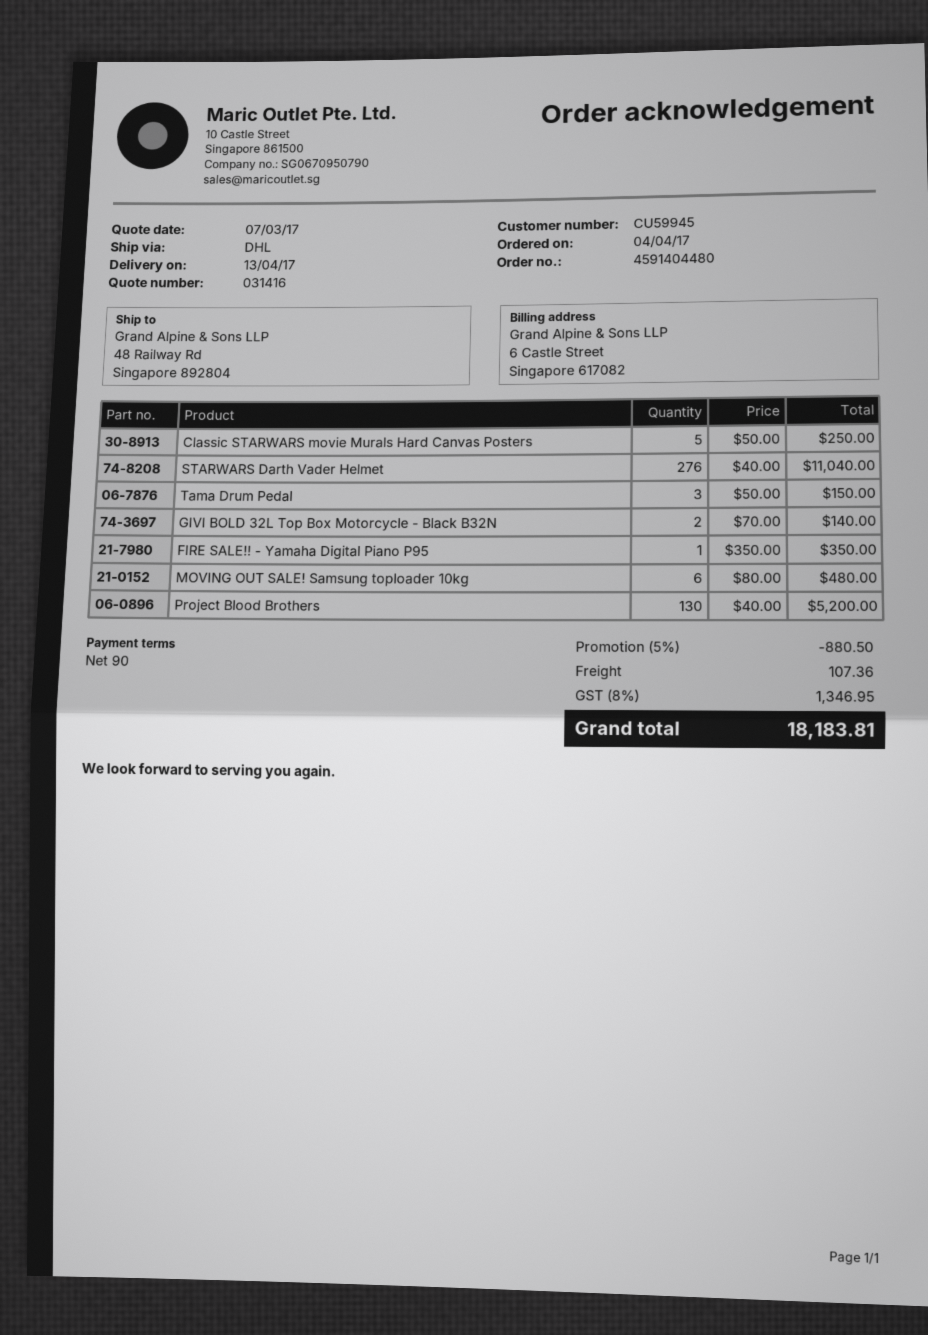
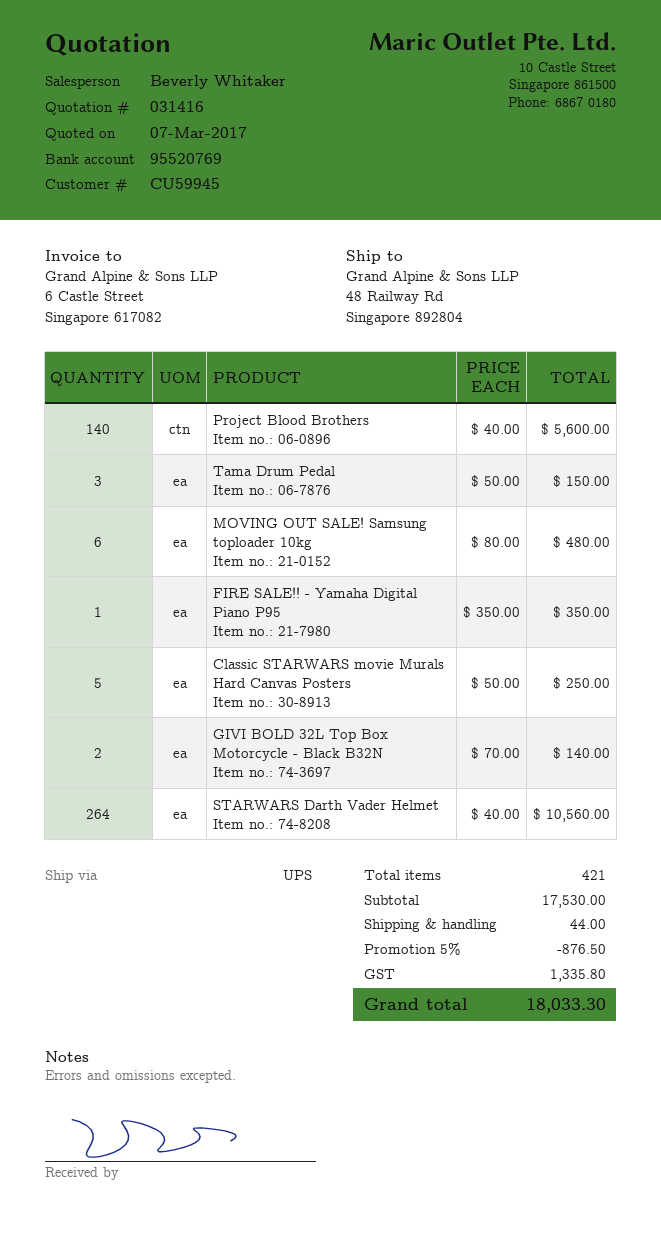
shipping method: DHL -> UPS
STARWARS Darth Vader Helmet: 276 x 40.00 = 11040.00 -> 264 x 40.00 = 10560.00
Project Blood Brothers: 130 x 40.00 = 5200.00 -> 140 x 40.00 = 5600.00
discount: 5% = 880.50 -> 5% = 876.50
shipping: 107.36 -> 44.00
tax: 1346.95 -> 1335.80
total: 18183.81 -> 18033.30

